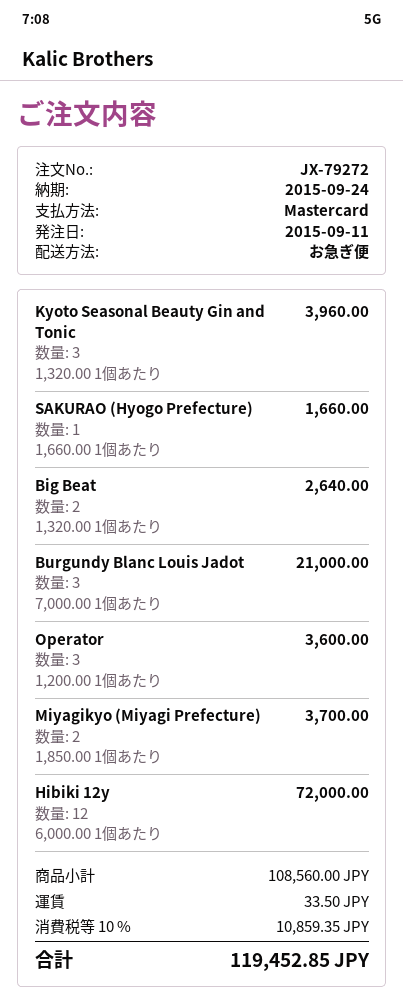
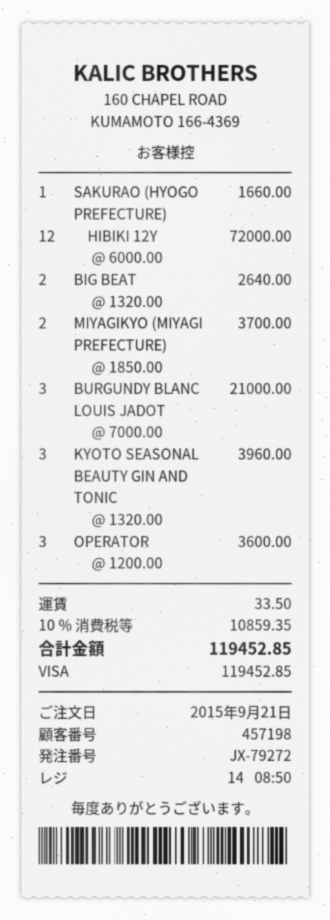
order date: 2015-09-11 -> 2015-09-21
payment method: Mastercard -> Visa

